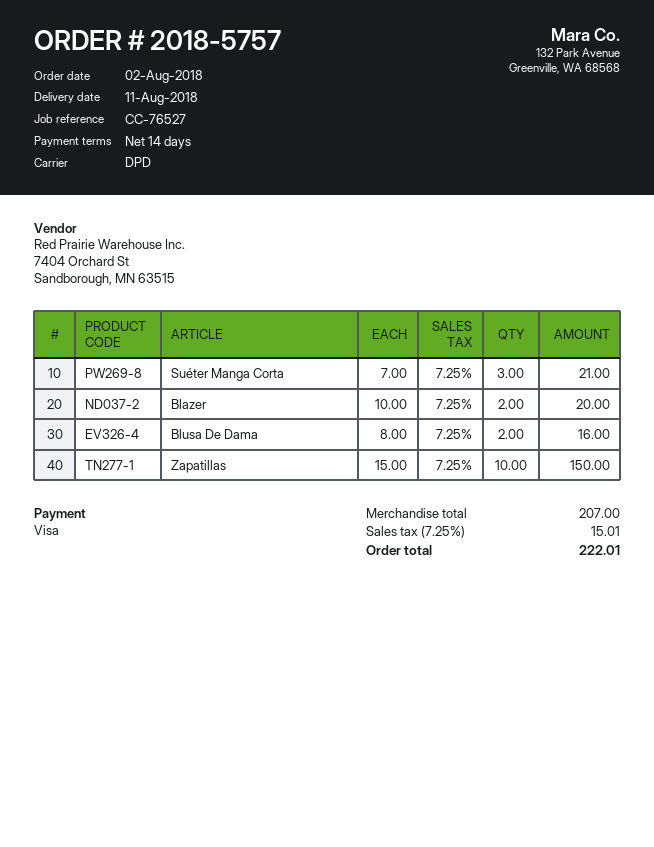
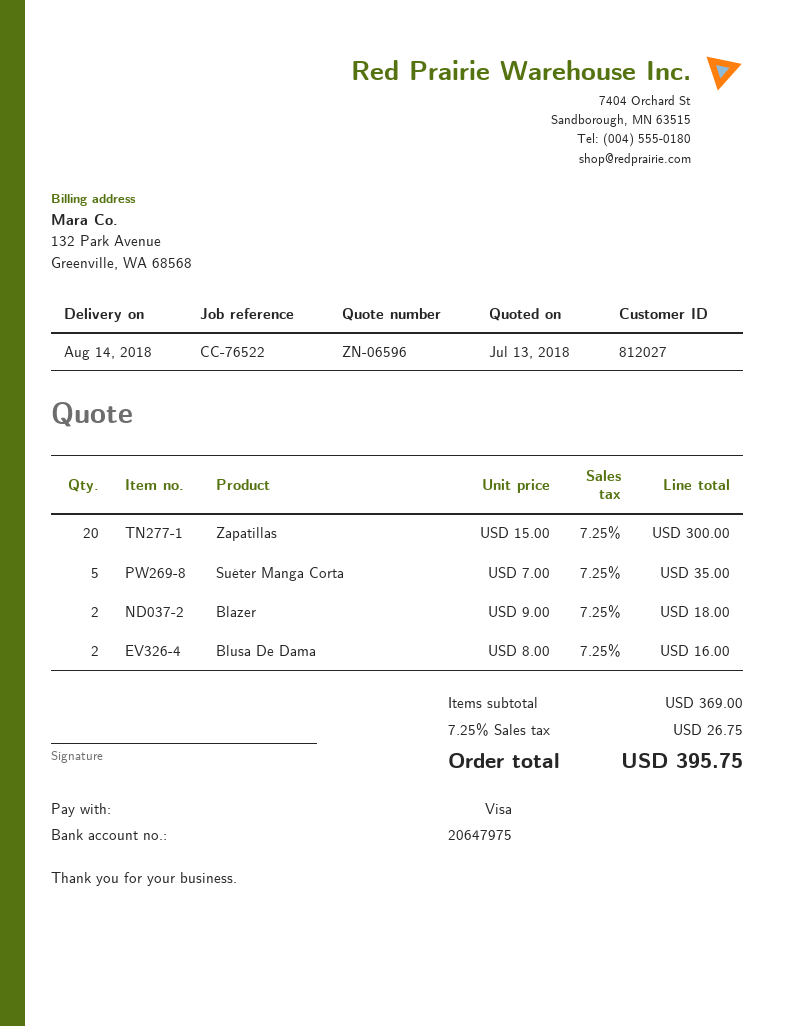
delivery date: 2018-08-11 -> 2018-08-14
reference: CC-76527 -> CC-76522
Suéter Manga Corta: 3 x 7.00 = 21.00 -> 5 x 7.00 = 35.00
Blazer: 2 x 10.00 = 20.00 -> 2 x 9.00 = 18.00
Zapatillas: 10 x 15.00 = 150.00 -> 20 x 15.00 = 300.00
subtotal: 207.00 -> 369.00
tax: 7.25% = 15.01 -> 7.25% = 26.75
total: 222.01 -> 395.75

